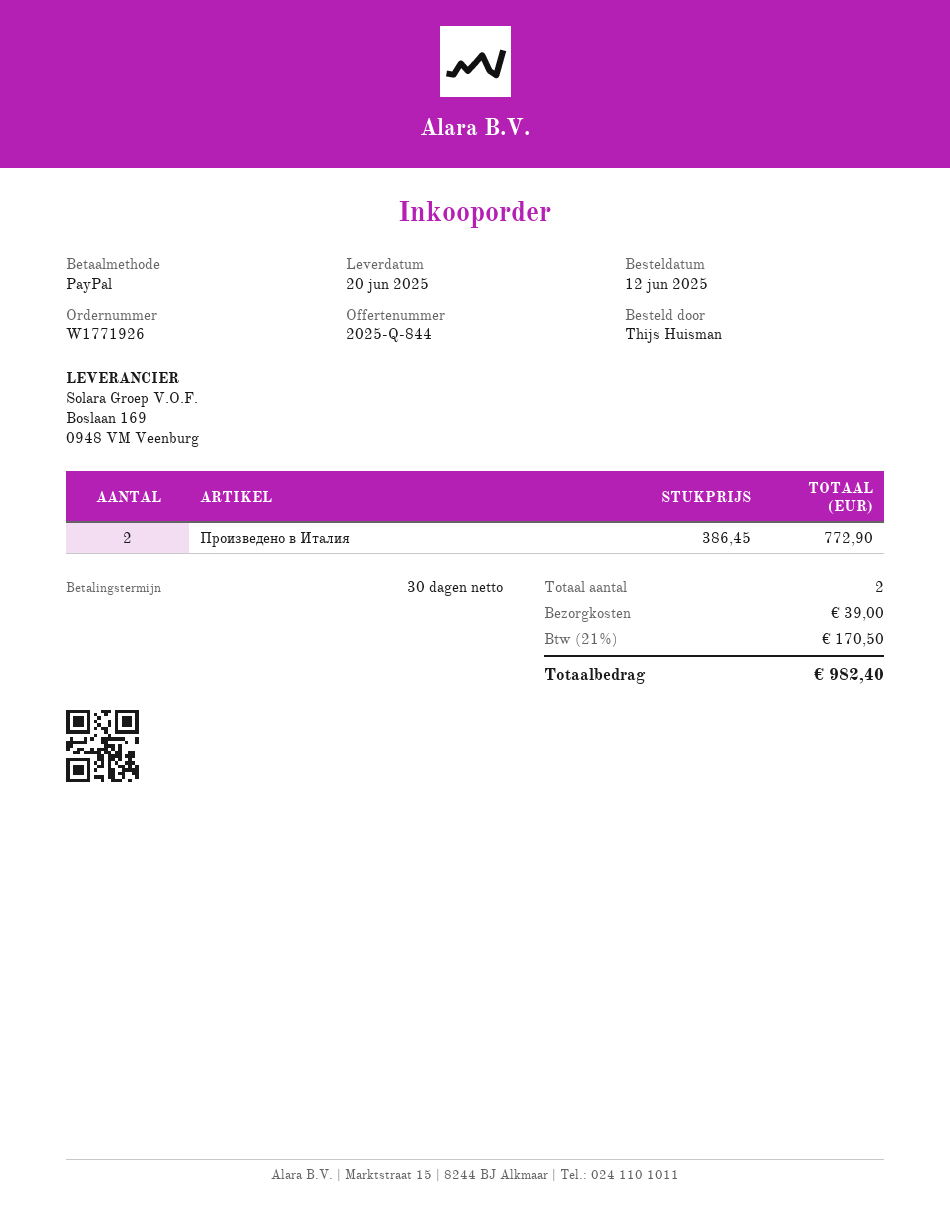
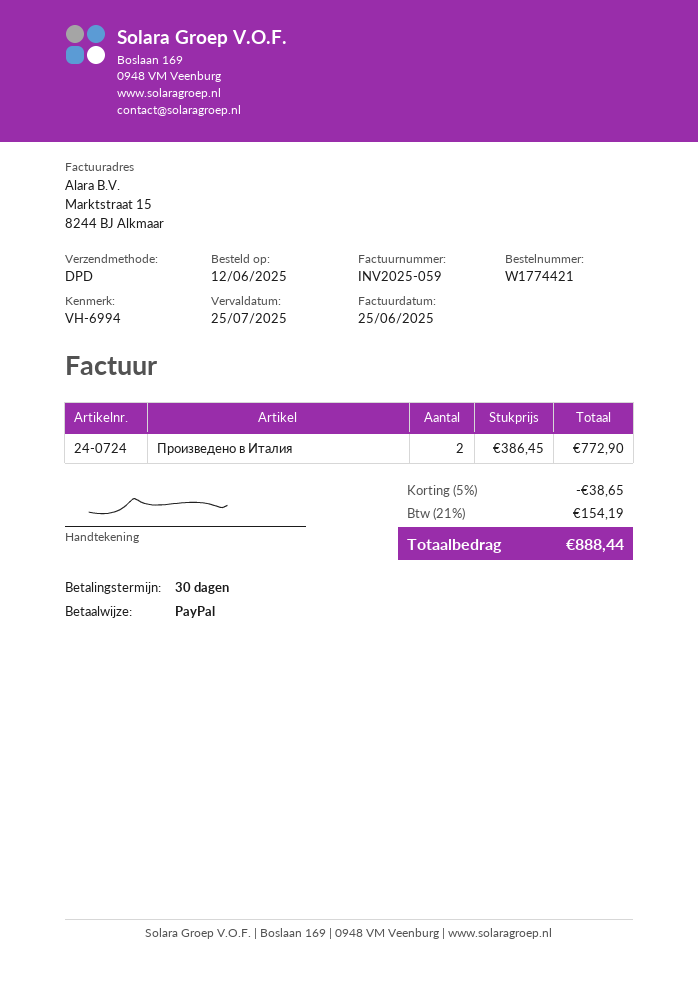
order number: W1771926 -> W1774421
discount: none -> 5% = 38.65
shipping: 39.00 -> none
tax: 21% = 170.50 -> 21% = 154.19
total: 982.40 -> 888.44

